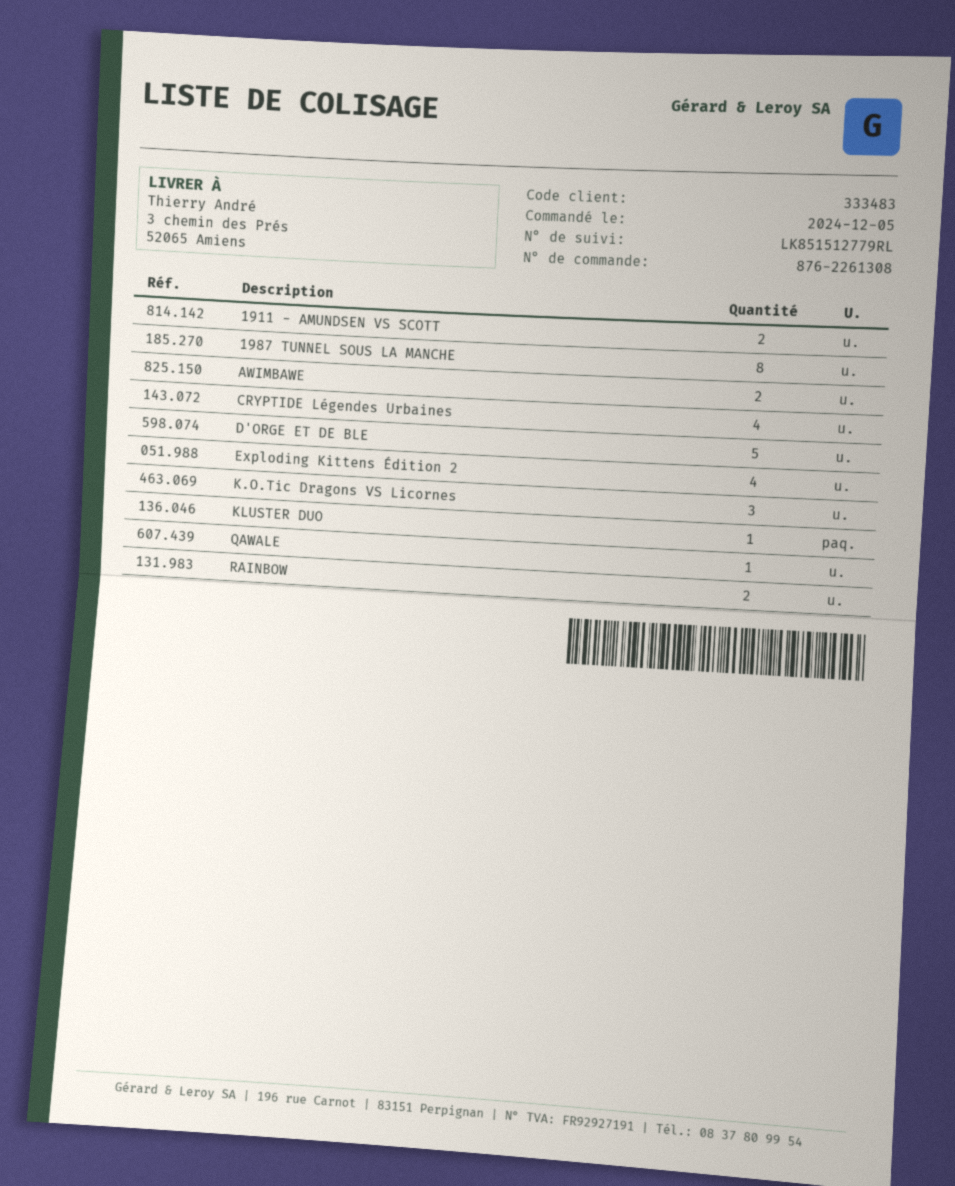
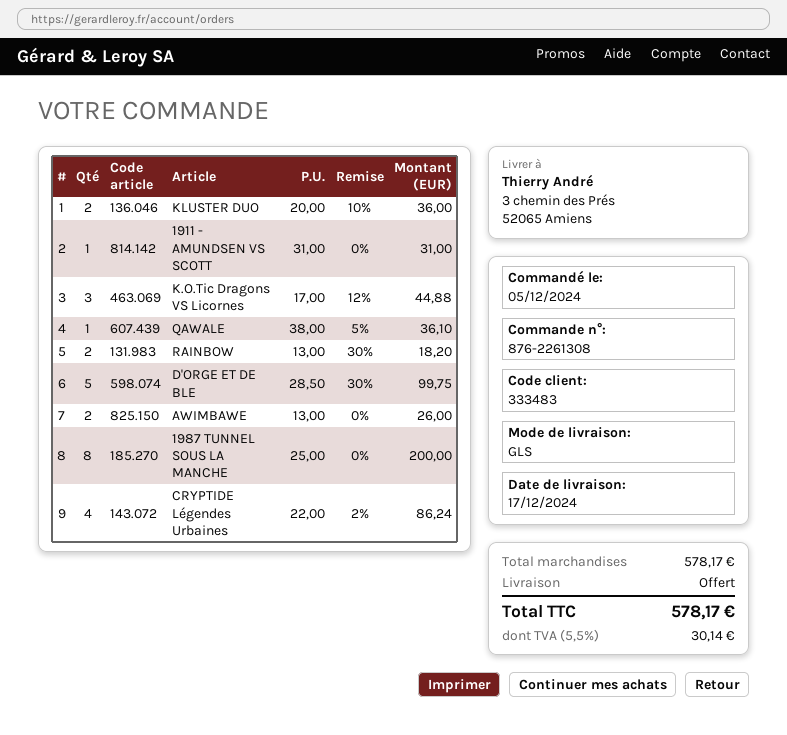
1911 - AMUNDSEN VS SCOTT: 2 -> 1
Exploding Kittens Édition 2: 4 -> none
KLUSTER DUO: 1 -> 2

